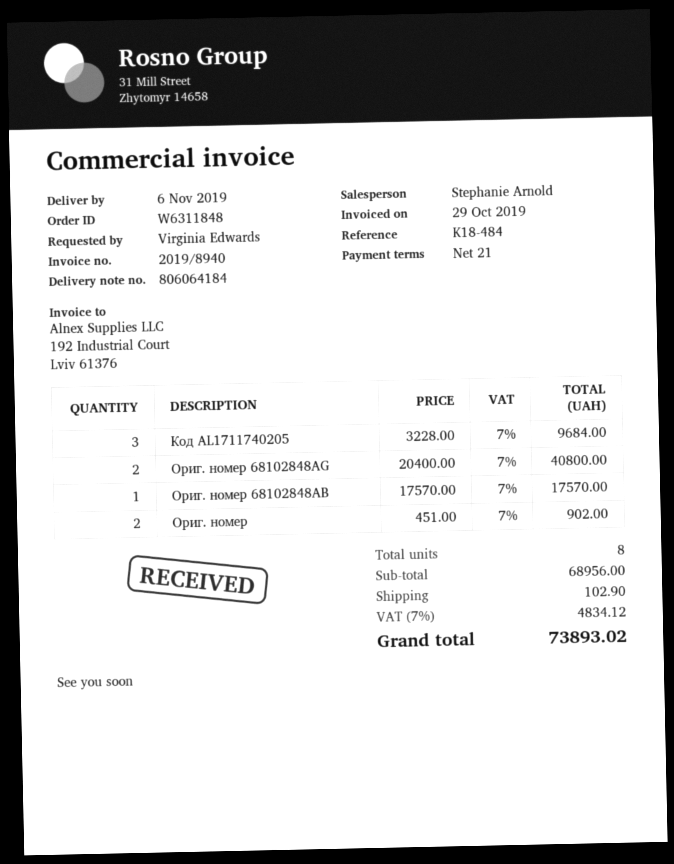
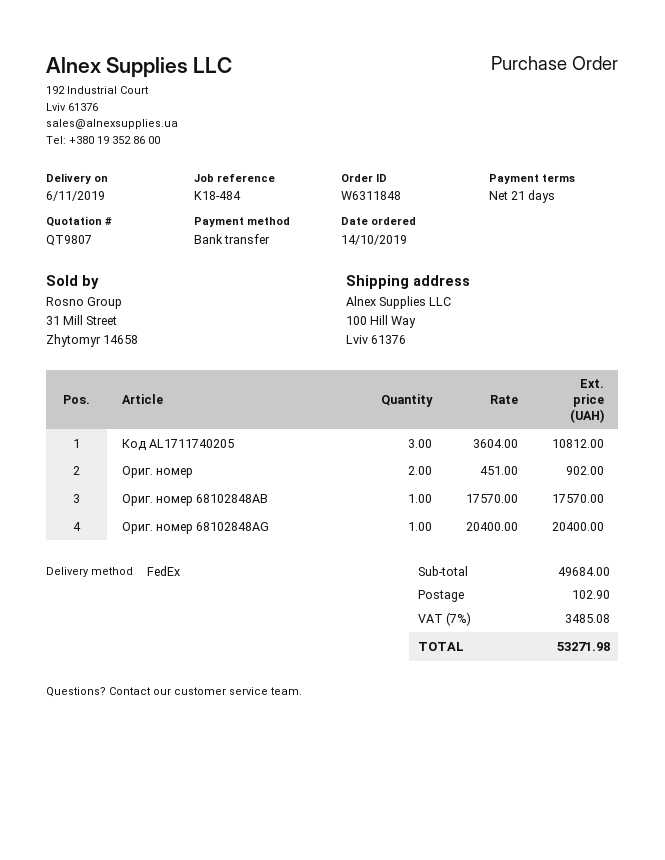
Код AL1711740205: 3 x 3228.00 = 9684.00 -> 3 x 3604.00 = 10812.00
Ориг. номер 68102848AG: 2 x 20400.00 = 40800.00 -> 1 x 20400.00 = 20400.00
subtotal: 68956.00 -> 49684.00
tax: 7% = 4834.12 -> 7% = 3485.08
total: 73893.02 -> 53271.98

